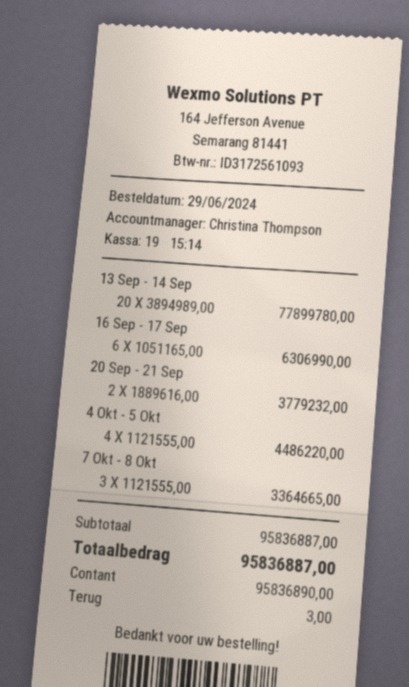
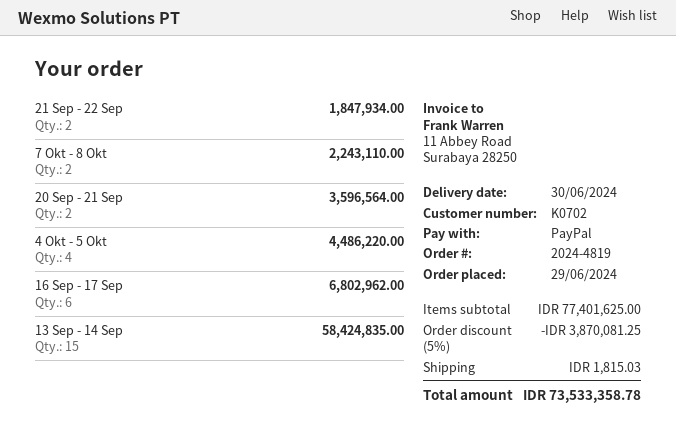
payment method: cash -> PayPal
13 Sep - 14 Sep: 20 for 77899780.00 -> 15 for 58424835.00
16 Sep - 17 Sep: 6 for 6306990.00 -> 6 for 6802962.00
20 Sep - 21 Sep: 2 for 3779232.00 -> 2 for 3596564.00
7 Okt - 8 Okt: 3 for 3364665.00 -> 2 for 2243110.00
21 Sep - 22 Sep: none -> 2 for 1847934.00
subtotal: 95836887.00 -> 77401625.00
discount: none -> 5% = 3870081.25
shipping: none -> 1815.03
total: 95836887.00 -> 73533358.78

